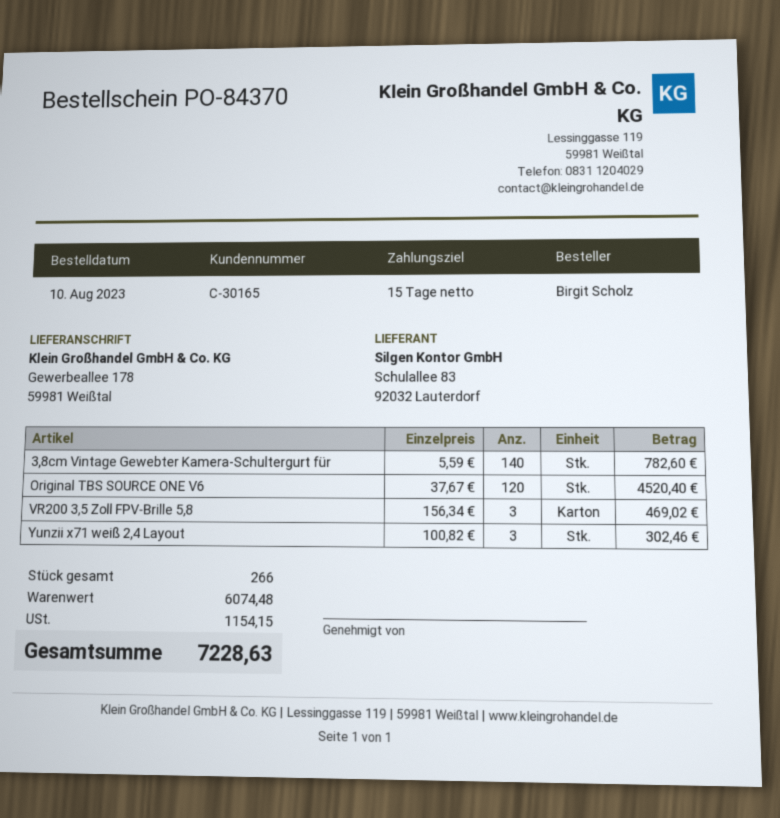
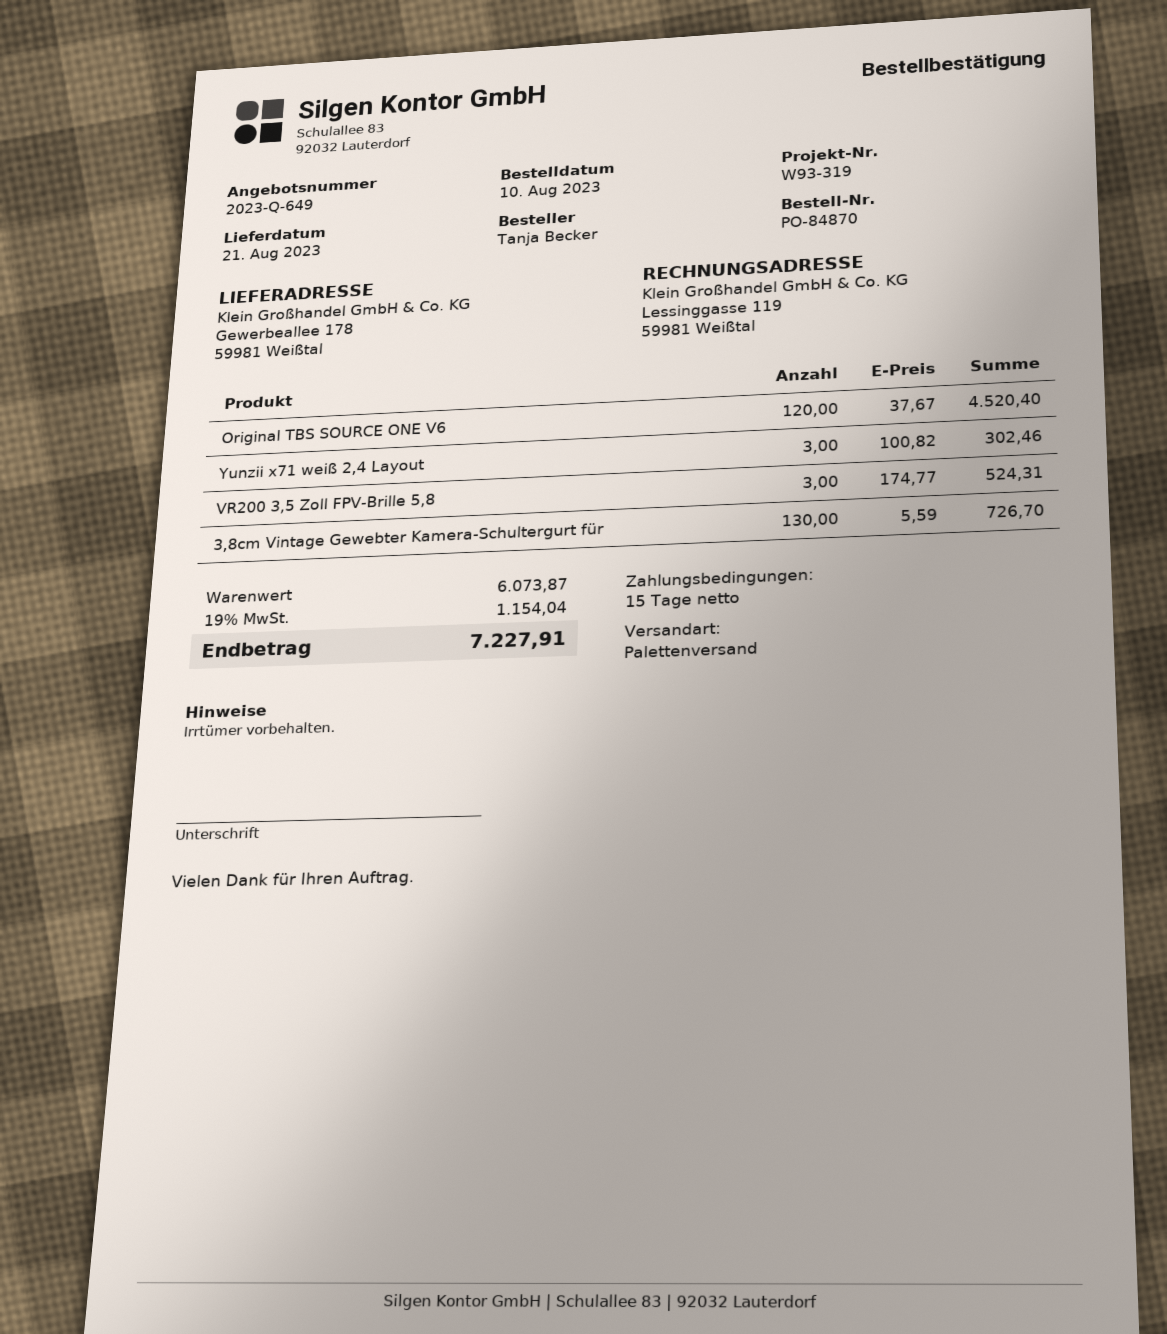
order number: PO-84370 -> PO-84870
ordered by: Birgit Scholz -> Tanja Becker
3,8cm Vintage Gewebter Kamera-Schultergurt für: 140 x 5.59 = 782.60 -> 130 x 5.59 = 726.70
VR200 3,5 Zoll FPV-Brille 5,8: 3 x 156.34 = 469.02 -> 3 x 174.77 = 524.31
subtotal: 6074.48 -> 6073.87
tax: 1154.15 -> 1154.04
total: 7228.63 -> 7227.91

